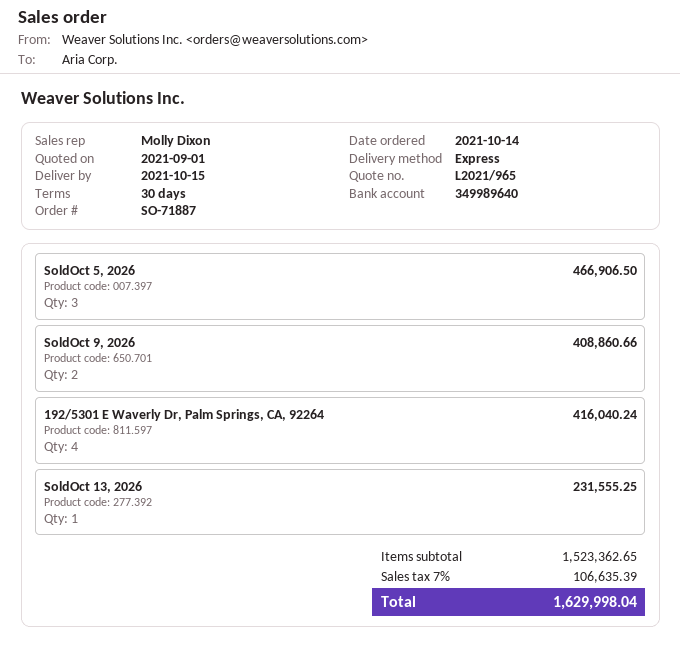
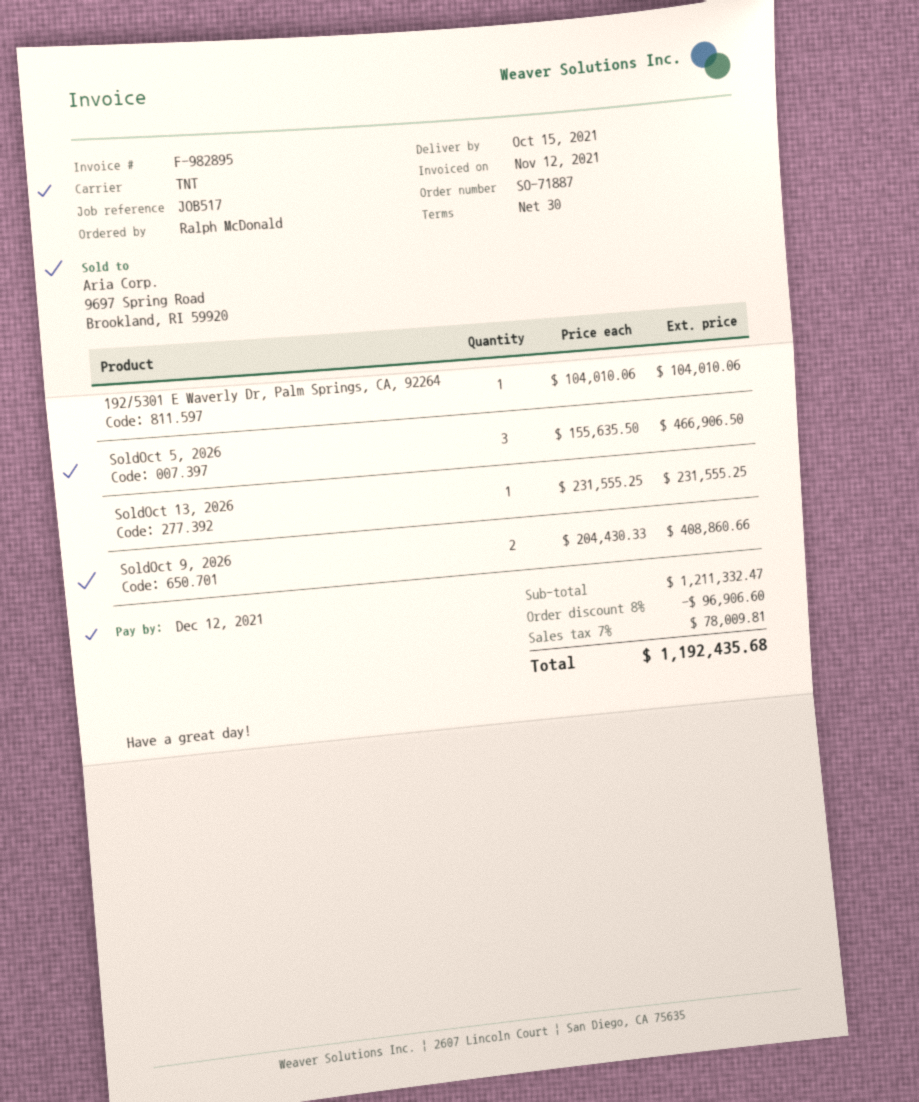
shipping method: express -> TNT
192/5301 E Waverly Dr, Palm Springs, CA, 92264: 4 for 416040.24 -> 1 for 104010.06
subtotal: 1523362.65 -> 1211332.47
discount: none -> 8% = 96906.60
tax: 7% = 106635.39 -> 7% = 78009.81
total: 1629998.04 -> 1192435.68

